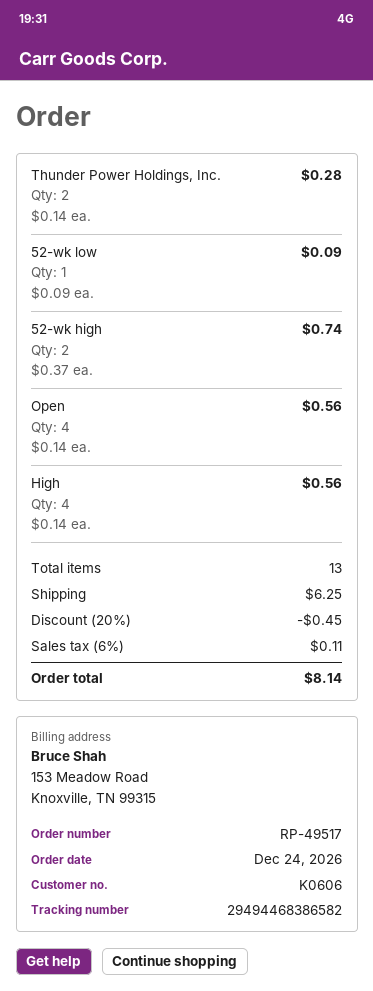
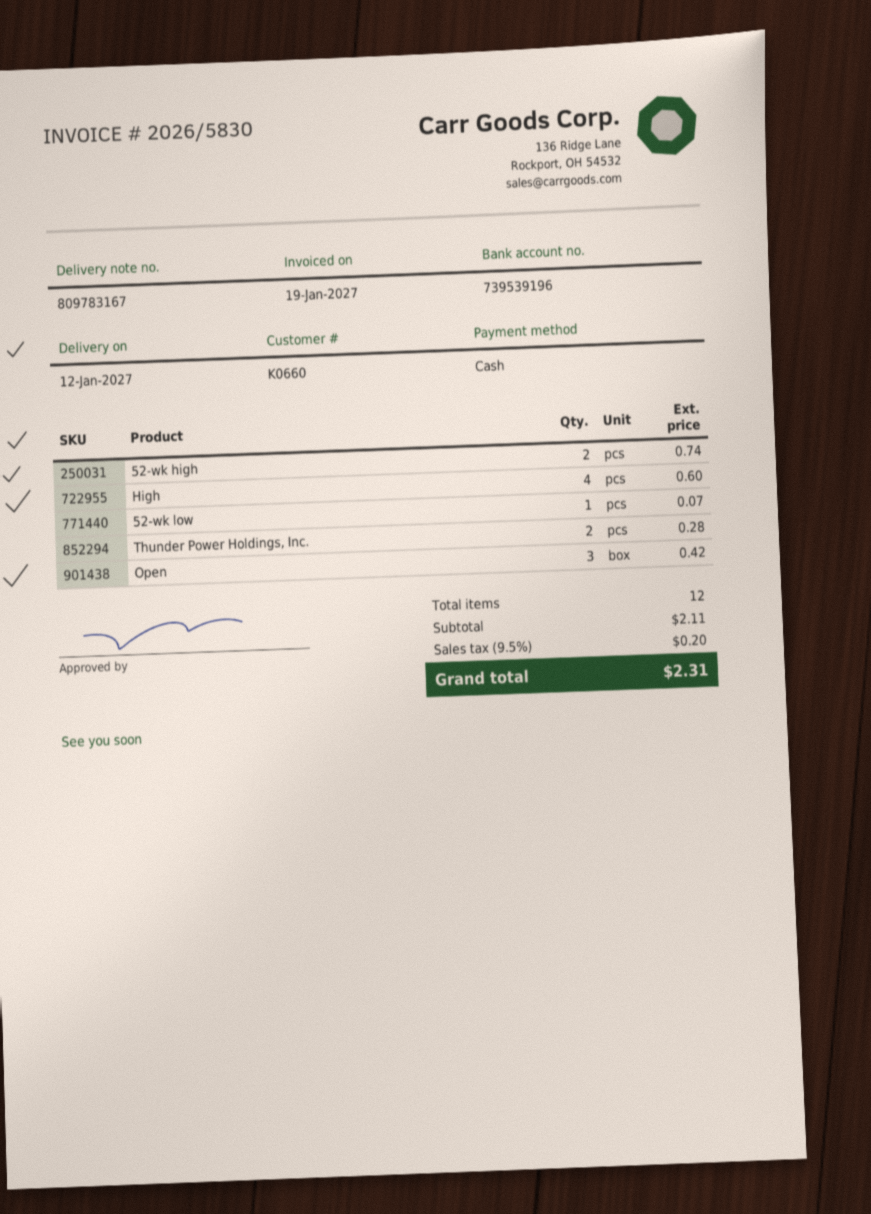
customer number: K0606 -> K0660
52-wk low: 1 for 0.09 -> 1 for 0.07
Open: 4 for 0.56 -> 3 for 0.42
High: 4 for 0.56 -> 4 for 0.60
total quantity: 13 -> 12
discount: 20% = 0.45 -> none
shipping: 6.25 -> none
tax: 6% = 0.11 -> 9.5% = 0.20
total: 8.14 -> 2.31

